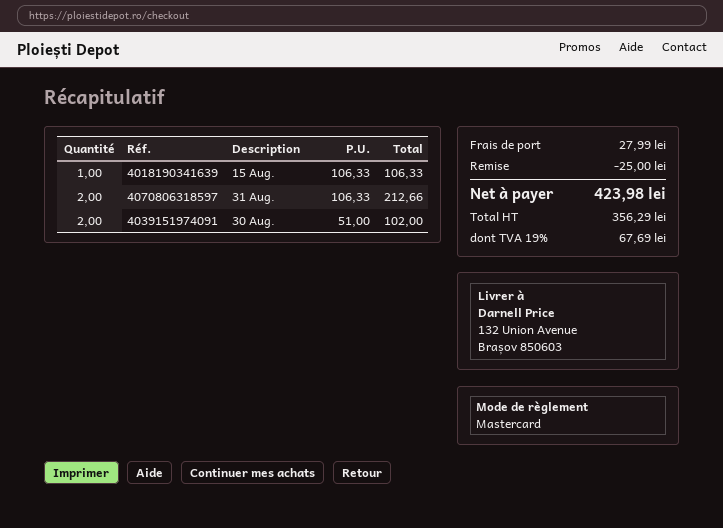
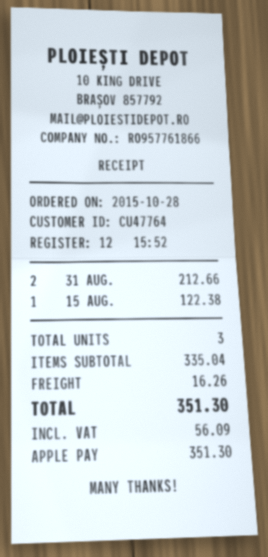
payment method: Mastercard -> Apple Pay
15 Aug.: 1 for 106.33 -> 1 for 122.38
30 Aug.: 2 for 102.00 -> none
discount: 25.00 -> none
shipping: 27.99 -> 16.26
tax: 67.69 -> 56.09
total: 423.98 -> 351.30

